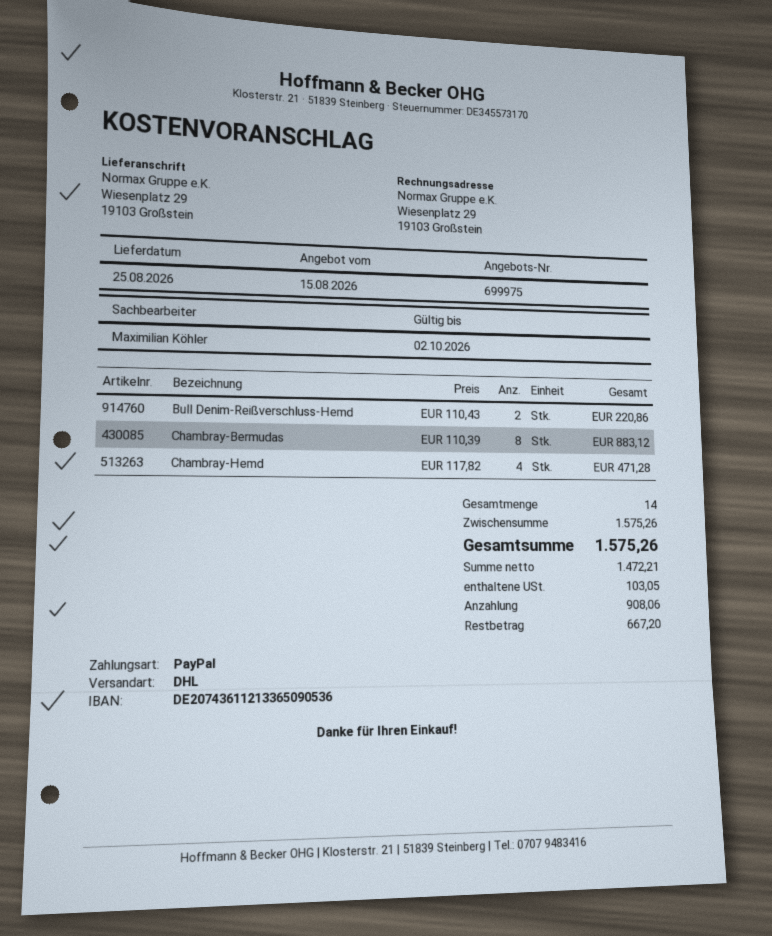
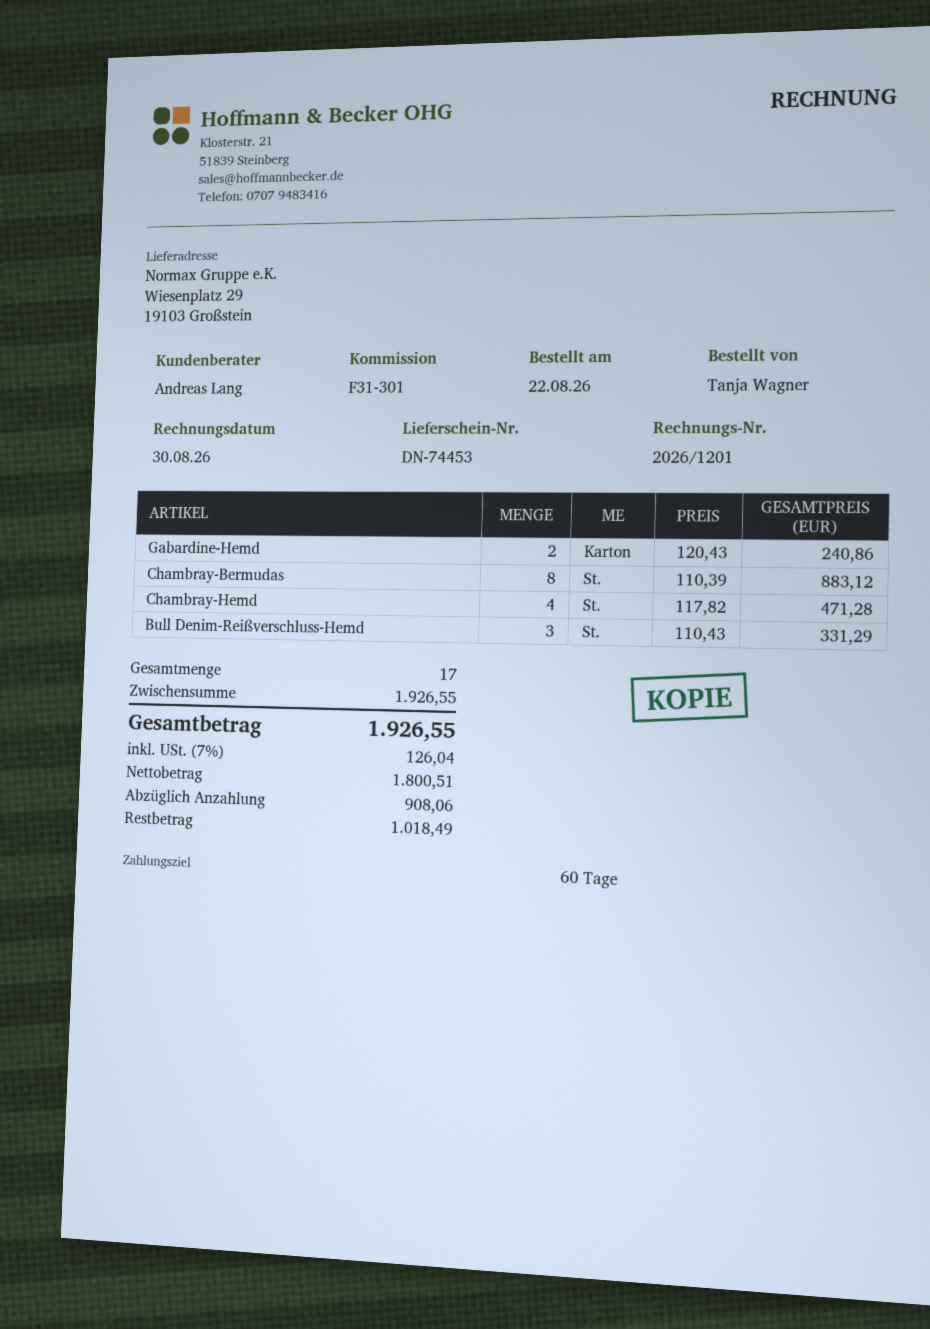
sales rep: Maximilian Köhler -> Andreas Lang
Bull Denim-Reißverschluss-Hemd: 2 x 110.43 = 220.86 -> 3 x 110.43 = 331.29
Gabardine-Hemd: none -> 2 x 120.43 = 240.86
total quantity: 14 -> 17
subtotal: 1575.26 -> 1926.55
net: 1472.21 -> 1800.51
tax: 103.05 -> 126.04
total: 1575.26 -> 1926.55
balance: 667.20 -> 1018.49

